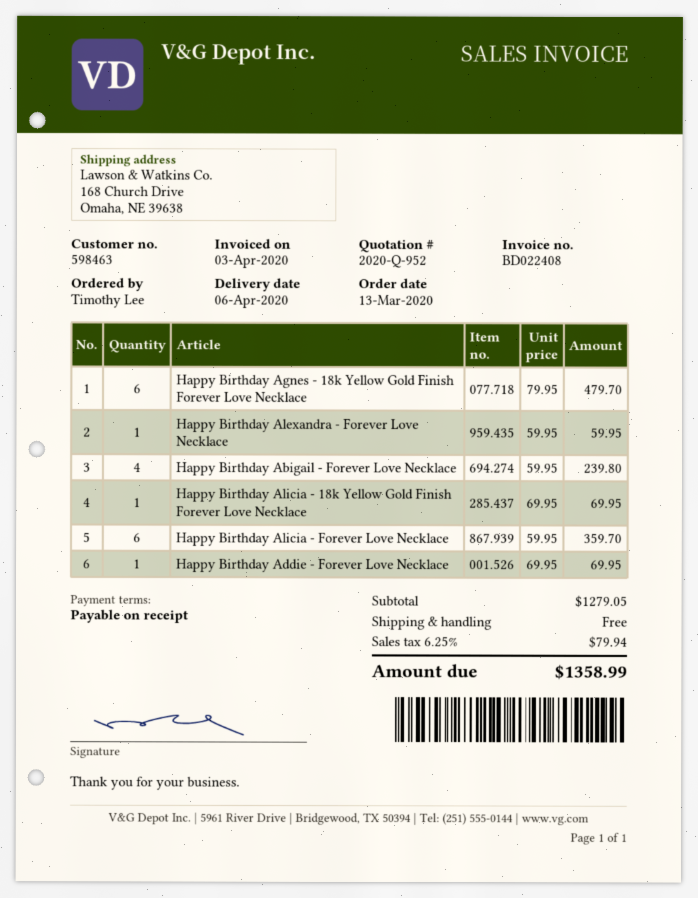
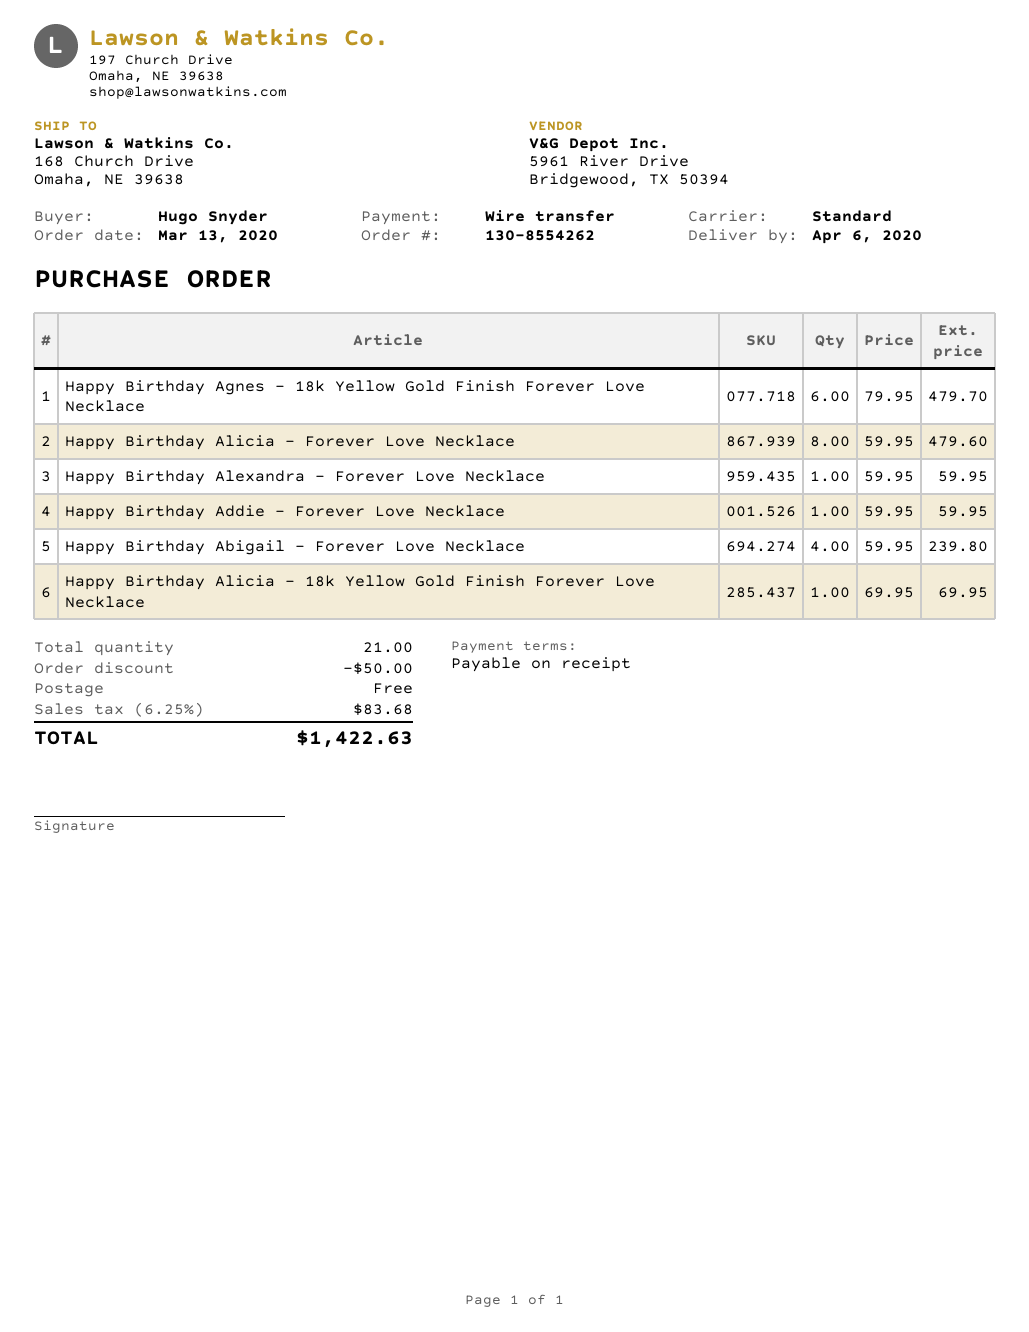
ordered by: Timothy Lee -> Hugo Snyder
Happy Birthday Alicia - Forever Love Necklace: 6 x 59.95 = 359.70 -> 8 x 59.95 = 479.60
Happy Birthday Addie - Forever Love Necklace: 1 x 69.95 = 69.95 -> 1 x 59.95 = 59.95
discount: none -> 50.00
tax: 6.25% = 79.94 -> 6.25% = 83.68
total: 1358.99 -> 1422.63

